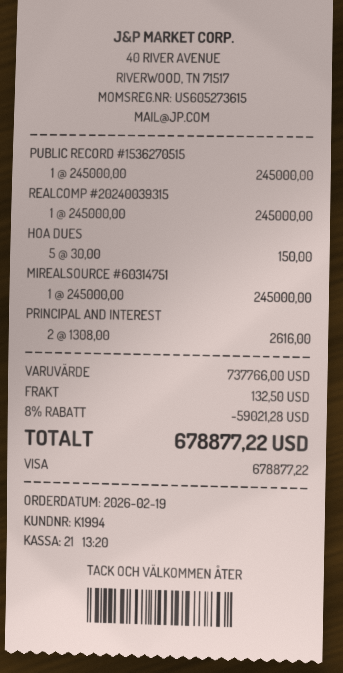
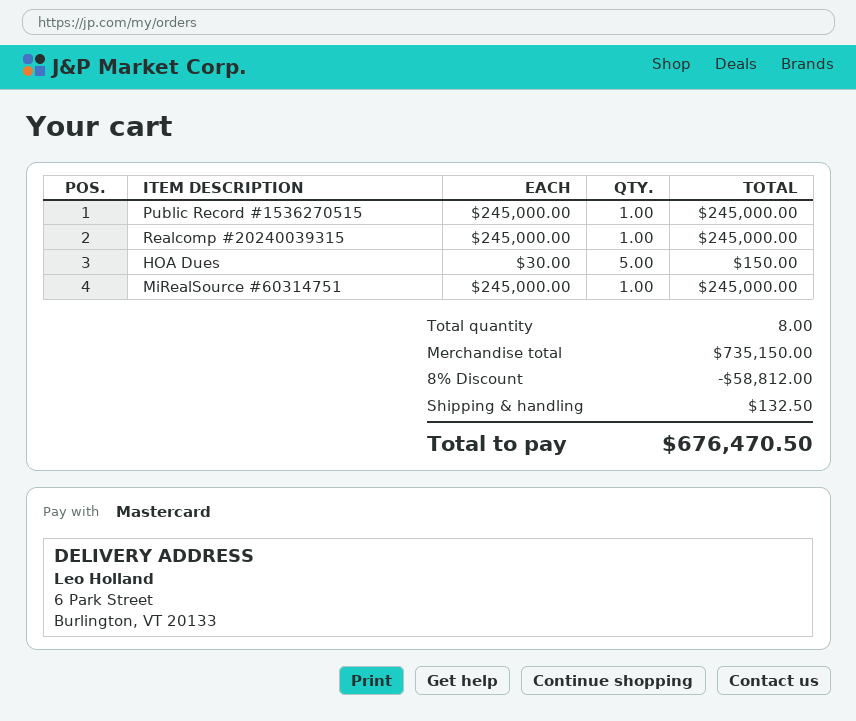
payment method: Visa -> Mastercard
PRINCIPAL AND INTEREST: 2 x 1308.00 = 2616.00 -> none
subtotal: 737766.00 -> 735150.00
discount: 8% = 59021.28 -> 8% = 58812.00
total: 678877.22 -> 676470.50

